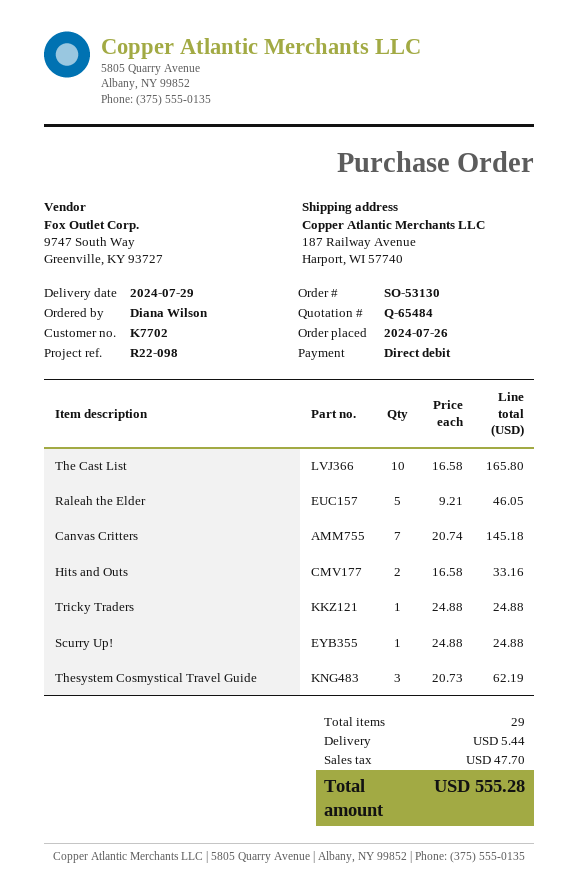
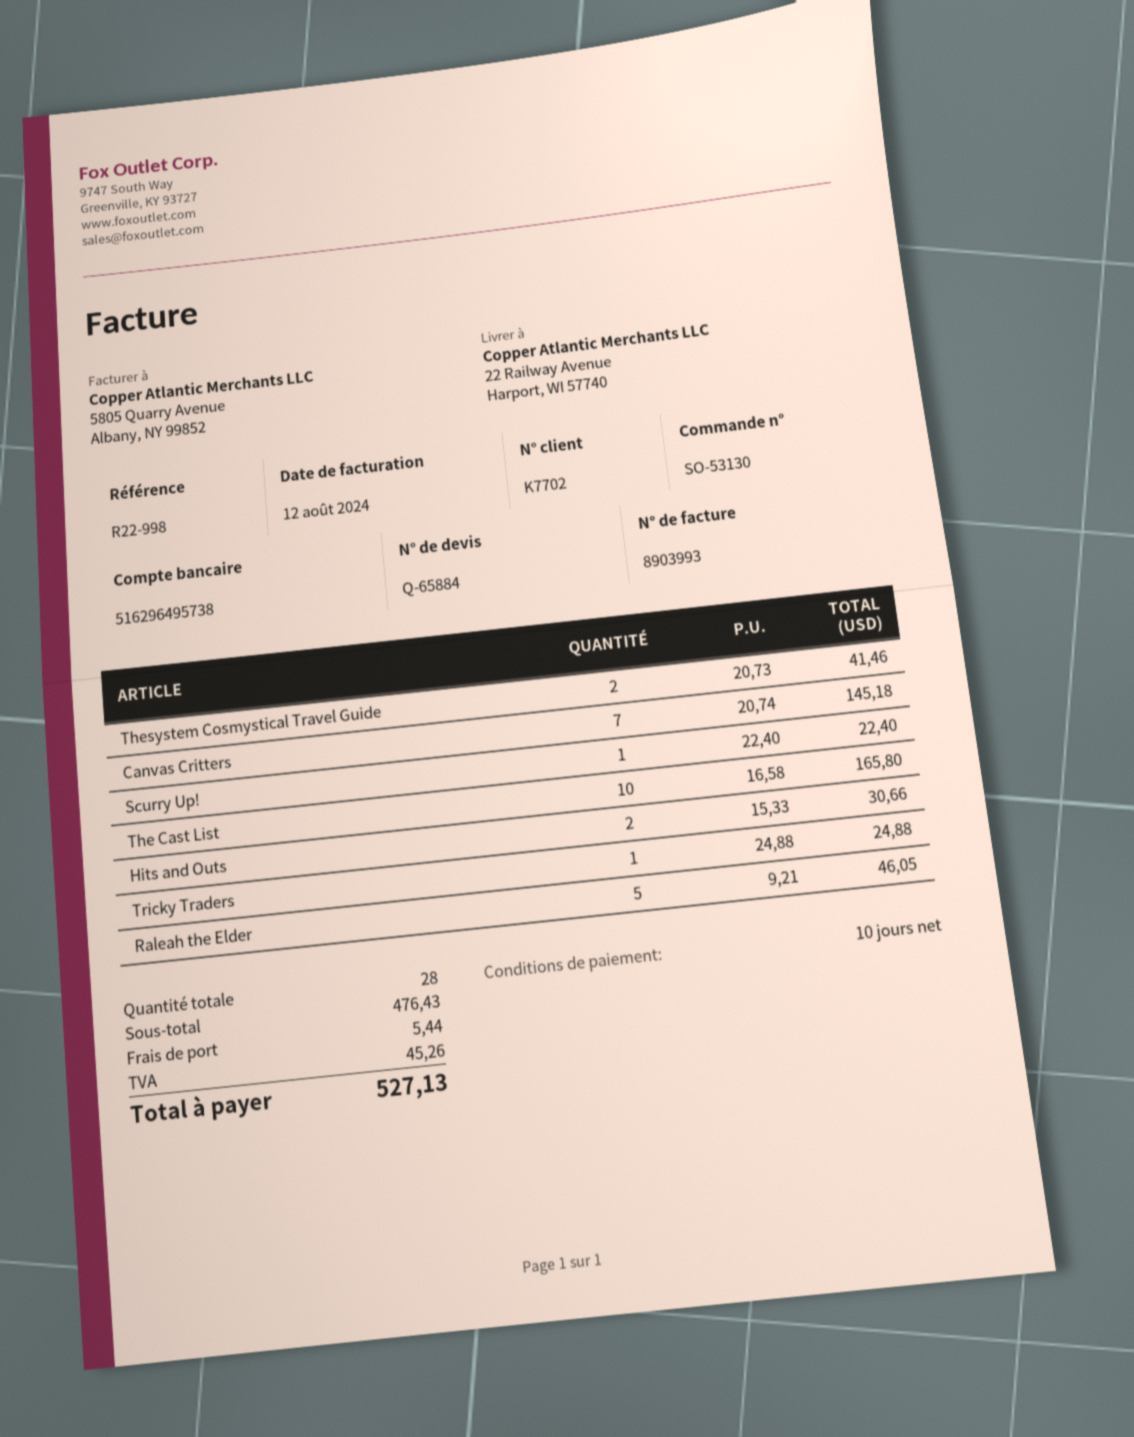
quote number: Q-65484 -> Q-65884
reference: R22-098 -> R22-998
ship to: 187 Railway Avenue, Harport, WI 57740 -> 22 Railway Avenue, Harport, WI 57740
Hits and Outs: 2 x 16.58 = 33.16 -> 2 x 15.33 = 30.66
Scurry Up!: 1 x 24.88 = 24.88 -> 1 x 22.40 = 22.40
Thesystem Cosmystical Travel Guide: 3 x 20.73 = 62.19 -> 2 x 20.73 = 41.46
total quantity: 29 -> 28
tax: 47.70 -> 45.26
total: 555.28 -> 527.13

